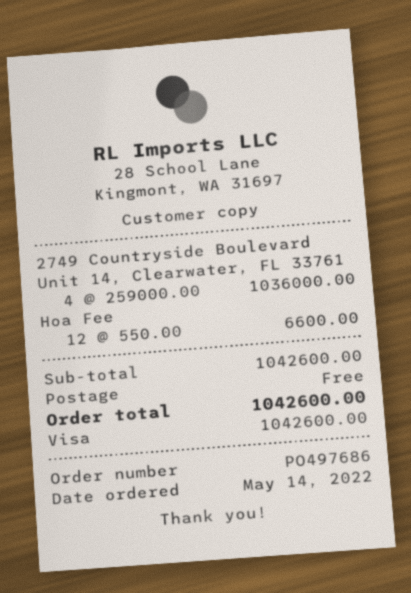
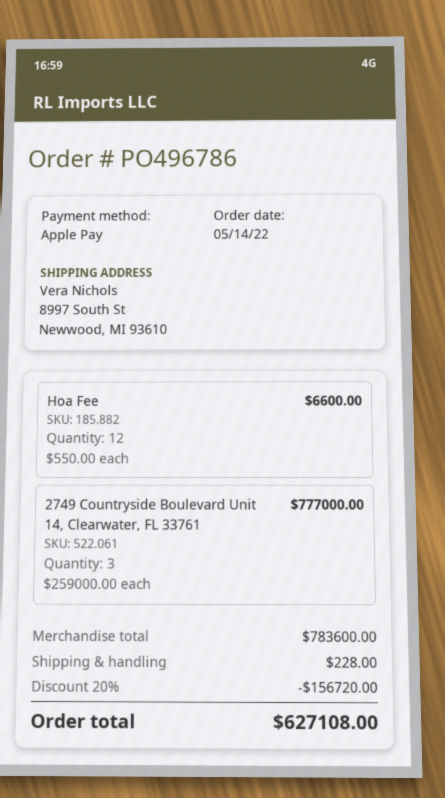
order number: PO497686 -> PO496786
payment method: Visa -> Apple Pay
2749 Countryside Boulevard Unit 14, Clearwater, FL 33761: 4 x 259000.00 = 1036000.00 -> 3 x 259000.00 = 777000.00
subtotal: 1042600.00 -> 783600.00
discount: none -> 20% = 156720.00
shipping: 0.00 -> 228.00
total: 1042600.00 -> 627108.00

